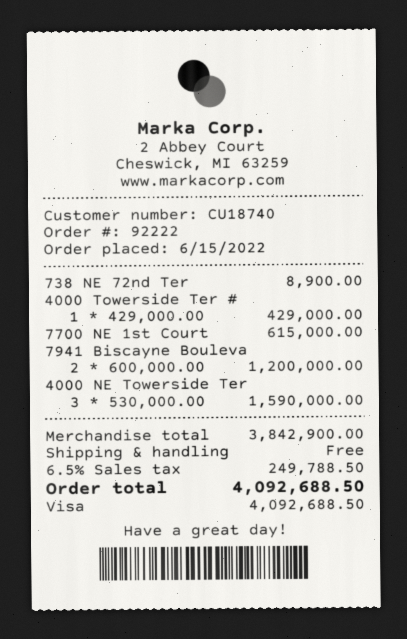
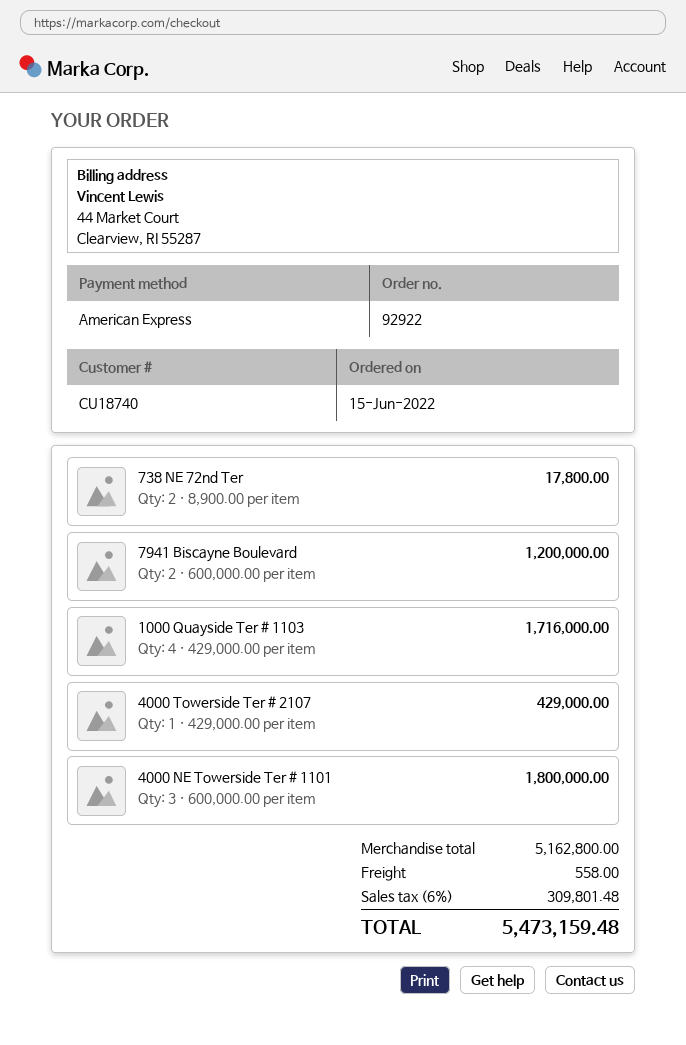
order number: 92222 -> 92922
payment method: Visa -> American Express
738 NE 72nd Ter: 1 x 8900.00 = 8900.00 -> 2 x 8900.00 = 17800.00
7700 NE 1st Court: 1 x 615000.00 = 615000.00 -> none
4000 NE Towerside Ter: 3 x 530000.00 = 1590000.00 -> 3 x 600000.00 = 1800000.00
1000 Quayside Ter # 1103: none -> 4 x 429000.00 = 1716000.00
subtotal: 3842900.00 -> 5162800.00
shipping: 0.00 -> 558.00
tax: 6.5% = 249788.50 -> 6% = 309801.48
total: 4092688.50 -> 5473159.48

